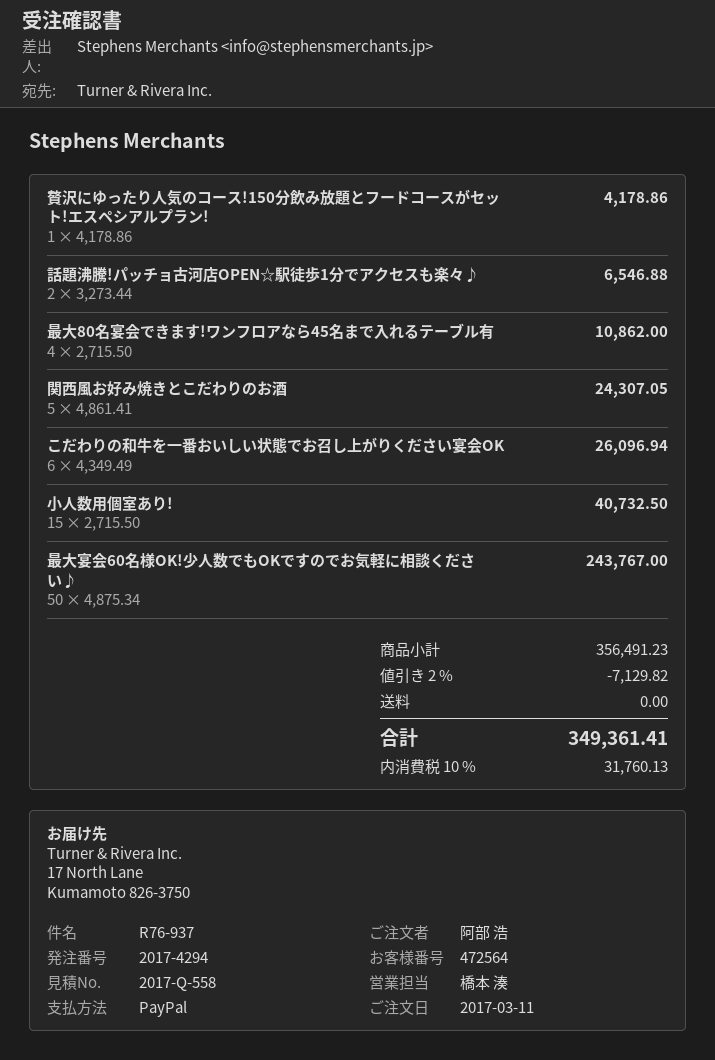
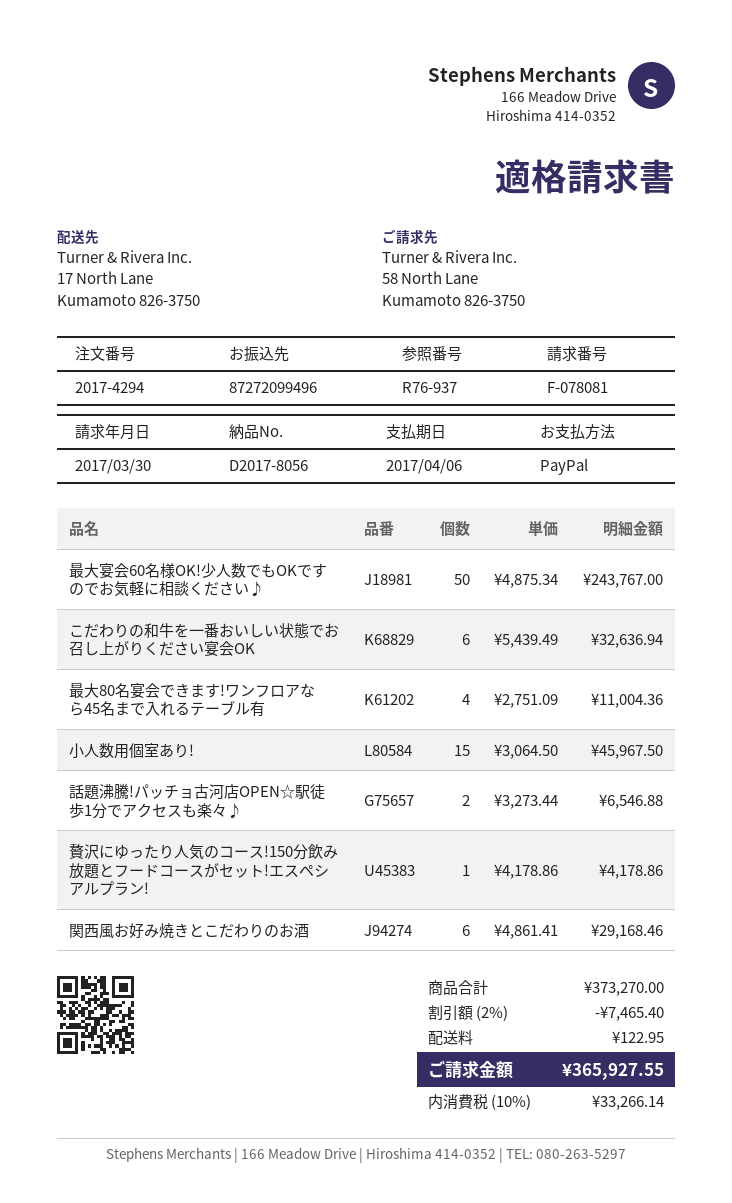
最大80名宴会できます!ワンフロアなら45名まで入れるテーブル有: 4 x 2715.50 = 10862.00 -> 4 x 2751.09 = 11004.36
関西風お好み焼きとこだわりのお酒: 5 x 4861.41 = 24307.05 -> 6 x 4861.41 = 29168.46
こだわりの和牛を一番おいしい状態でお召し上がりください宴会OK: 6 x 4349.49 = 26096.94 -> 6 x 5439.49 = 32636.94
小人数用個室あり!: 15 x 2715.50 = 40732.50 -> 15 x 3064.50 = 45967.50
subtotal: 356491.23 -> 373270.00
discount: 2% = 7129.82 -> 2% = 7465.40
shipping: 0.00 -> 122.95
tax: 10% = 31760.13 -> 10% = 33266.14
total: 349361.41 -> 365927.55

